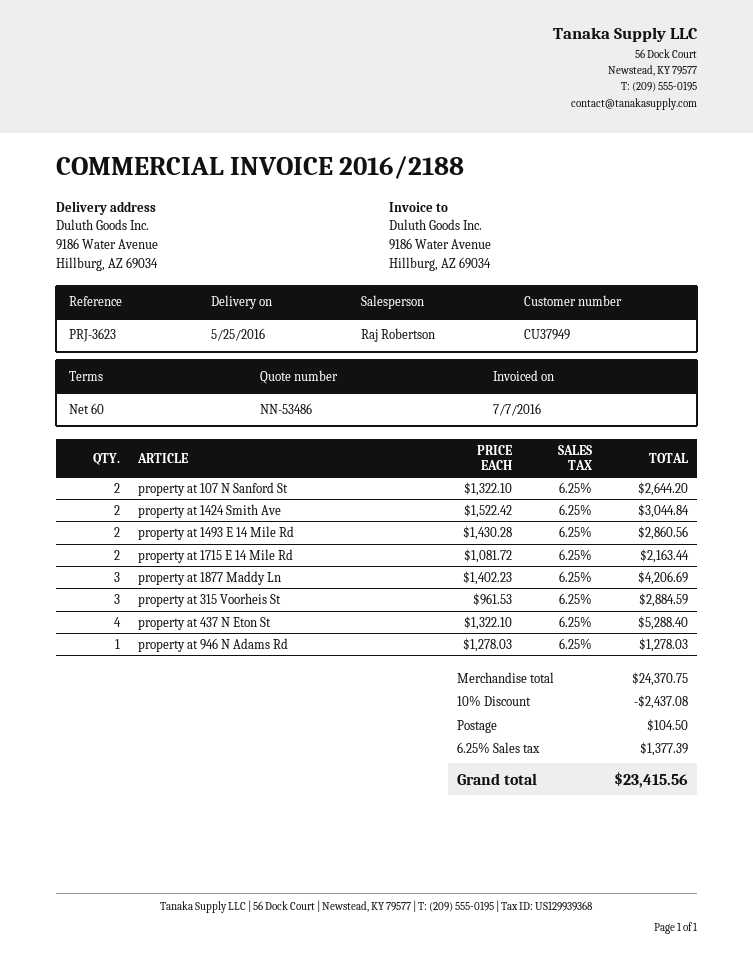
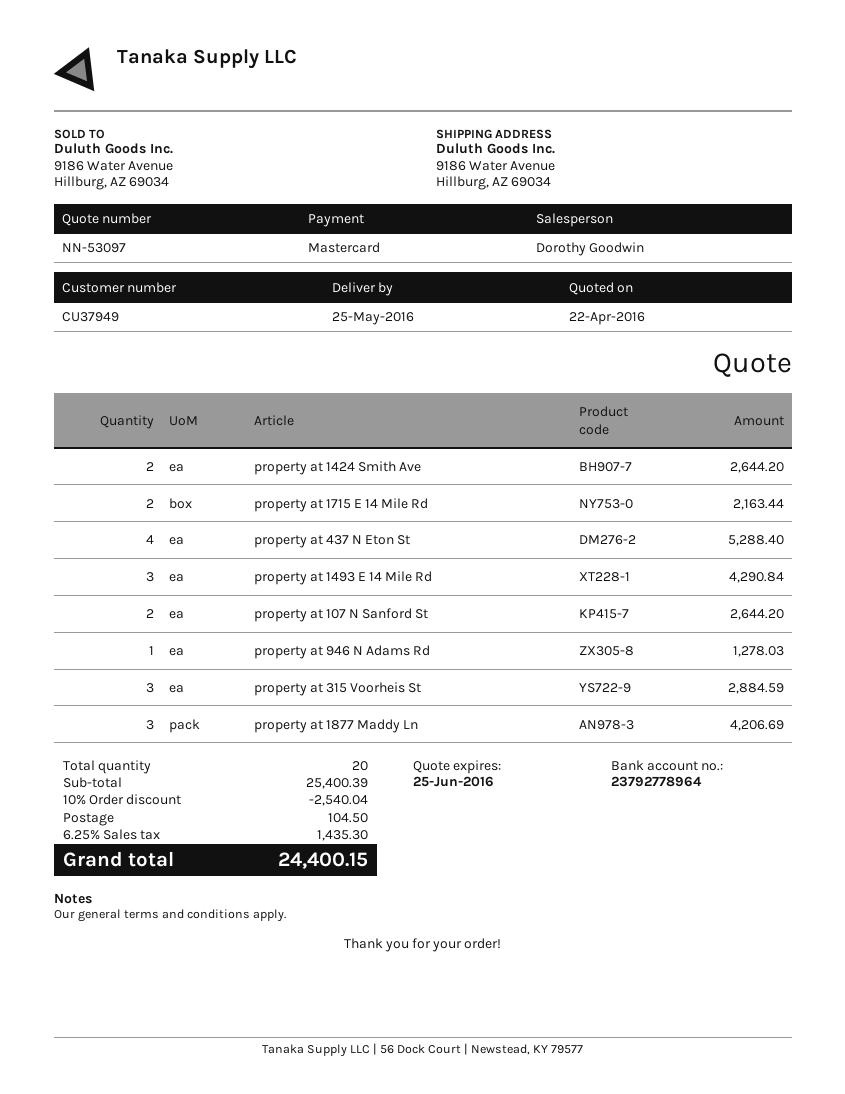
quote number: NN-53486 -> NN-53097
sales rep: Raj Robertson -> Dorothy Goodwin
property at 1424 Smith Ave: 2 for 3044.84 -> 2 for 2644.20
property at 1493 E 14 Mile Rd: 2 for 2860.56 -> 3 for 4290.84
subtotal: 24370.75 -> 25400.39
discount: 10% = 2437.08 -> 10% = 2540.04
tax: 6.25% = 1377.39 -> 6.25% = 1435.30
total: 23415.56 -> 24400.15

